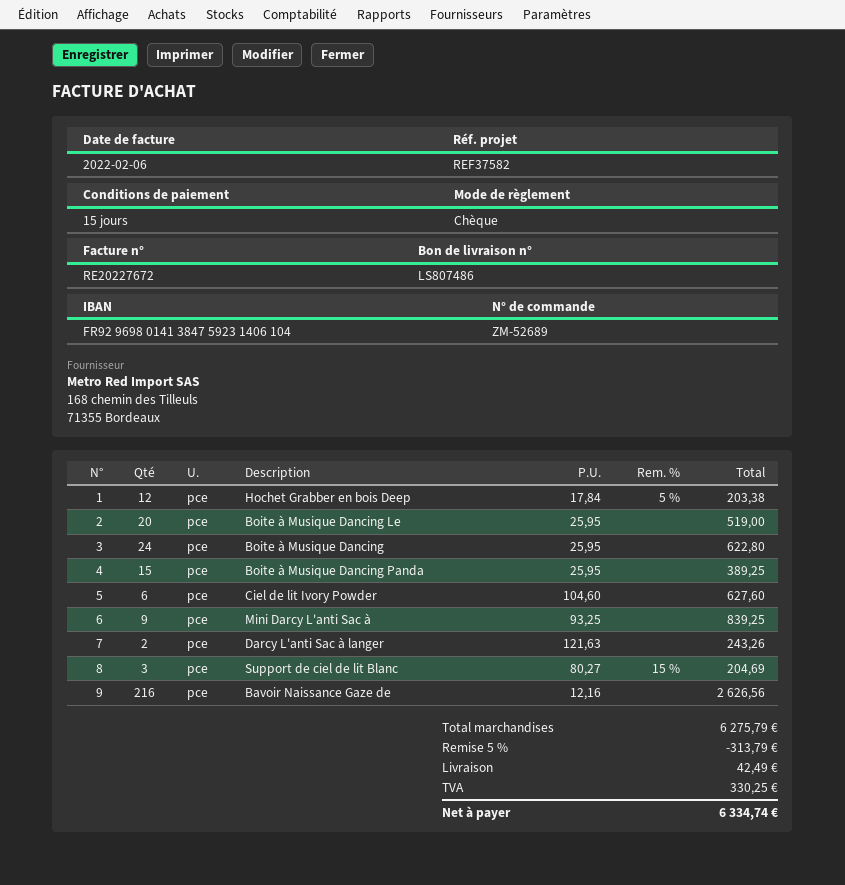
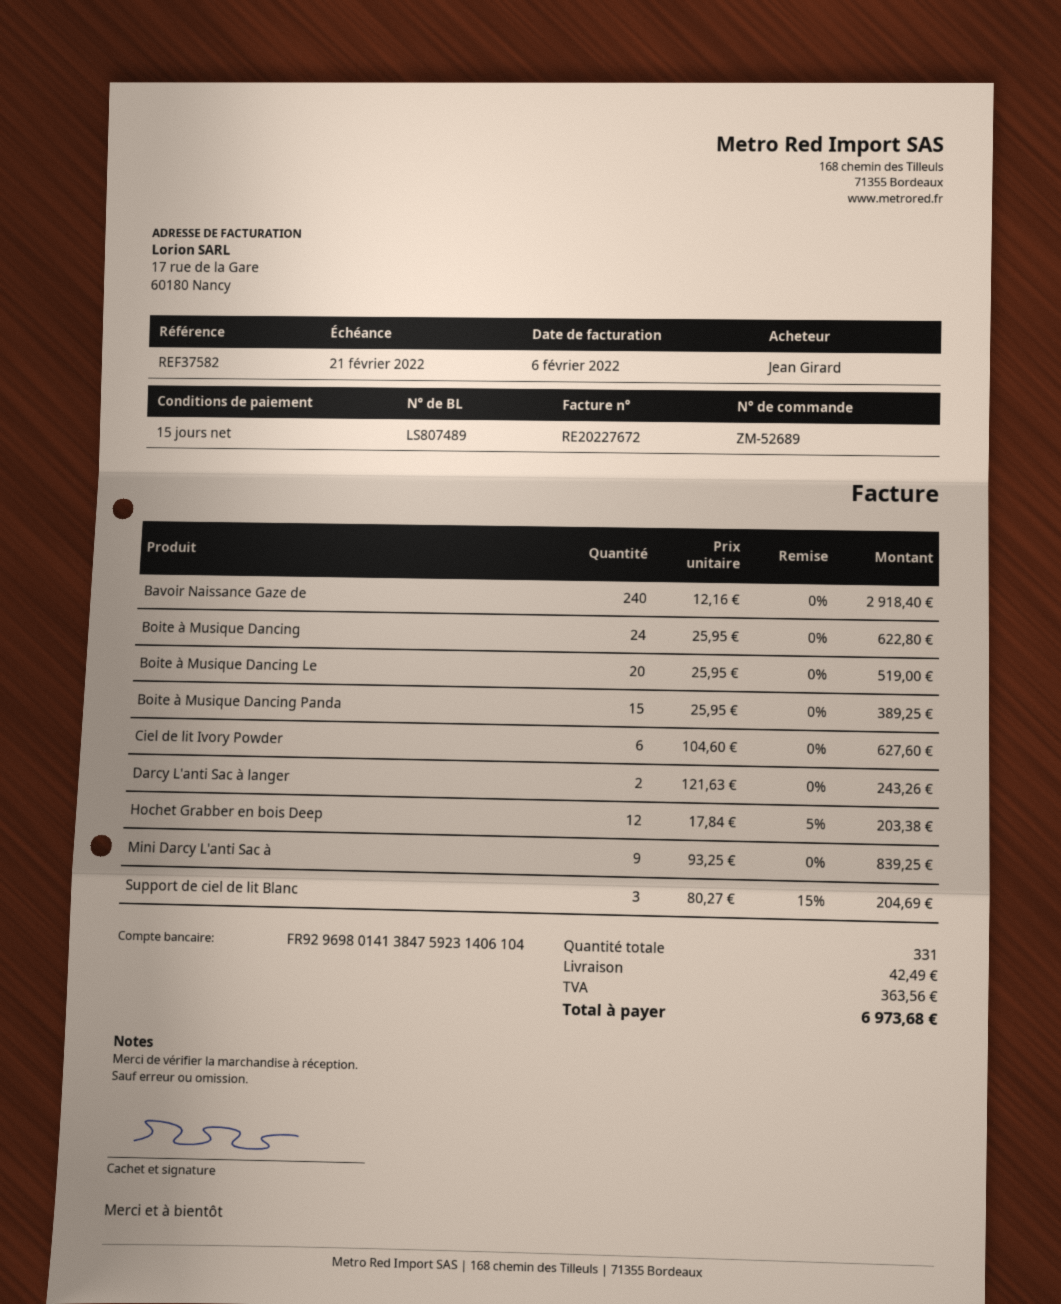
delivery note number: LS807486 -> LS807489
Bavoir Naissance Gaze de: 216 x 12.16 = 2626.56 -> 240 x 12.16 = 2918.40
discount: 5% = 313.79 -> none
tax: 330.25 -> 363.56
total: 6334.74 -> 6973.68

